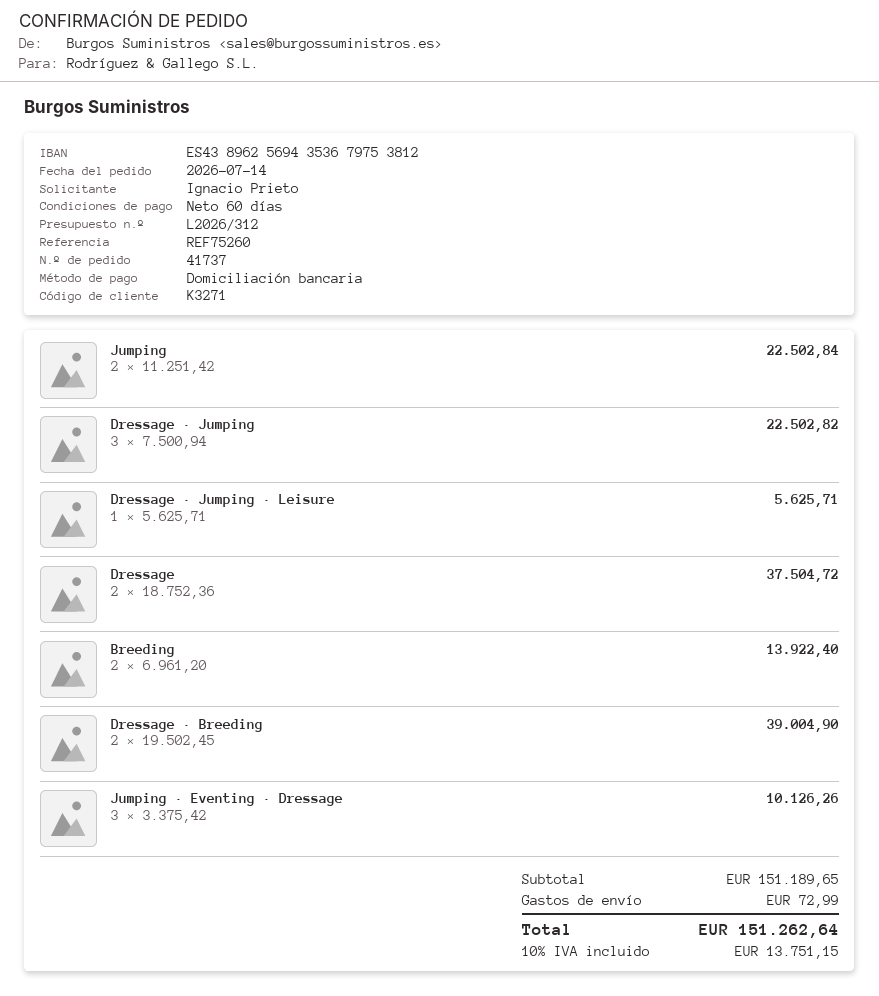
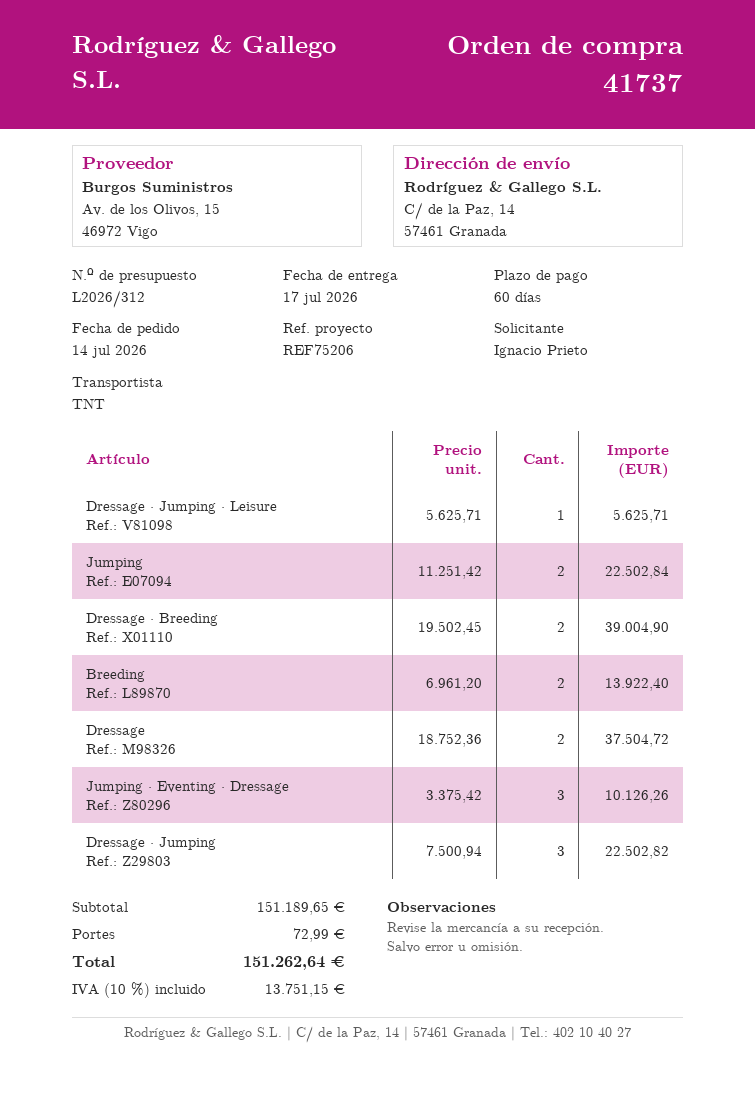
reference: REF75260 -> REF75206

